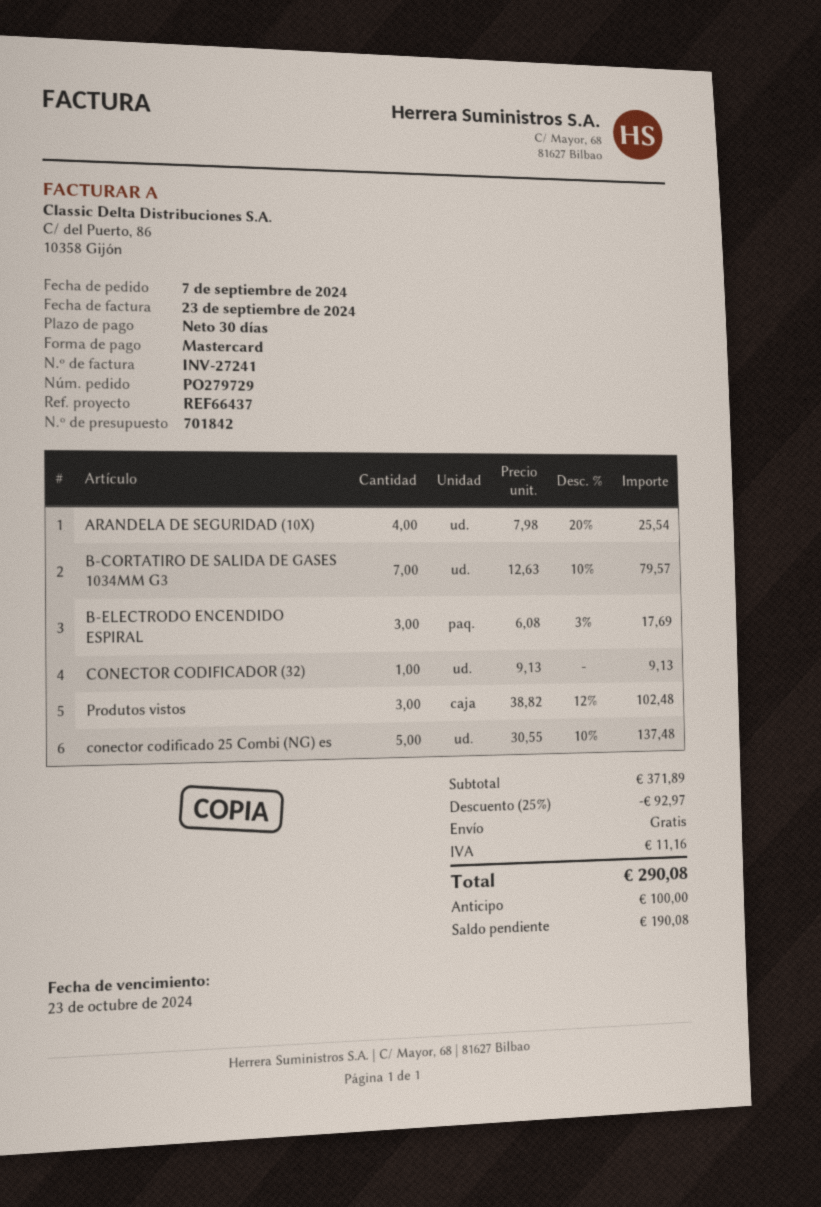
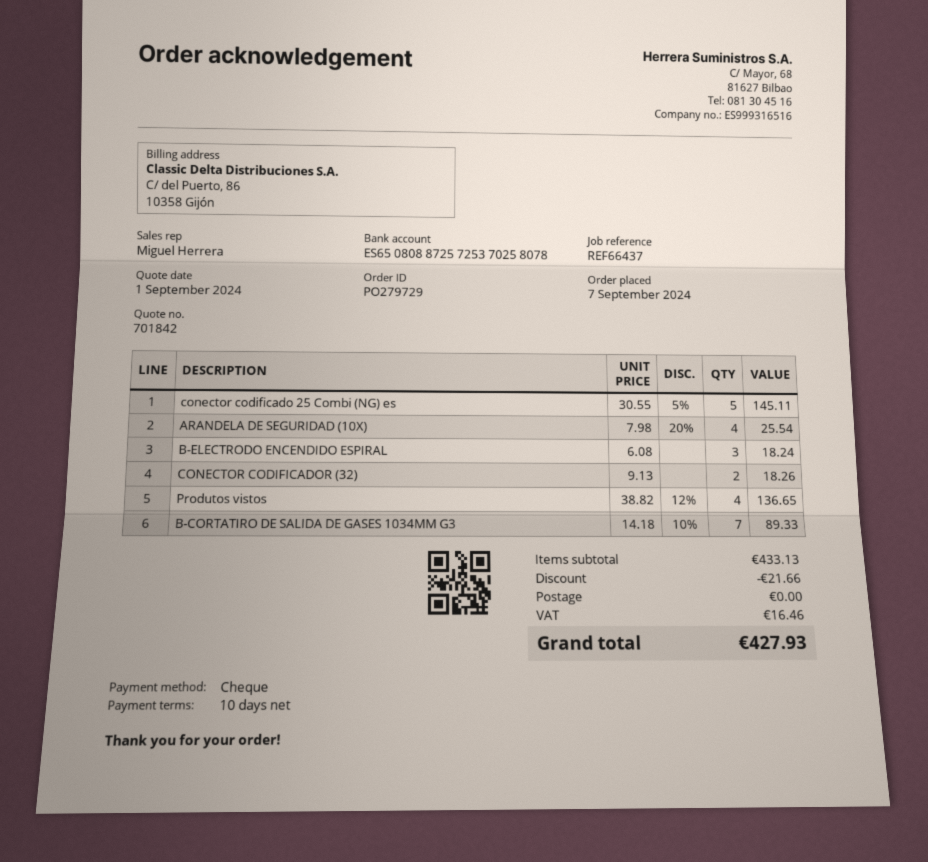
payment terms: 30 days -> 10 days
payment method: Mastercard -> cheque
B-CORTATIRO DE SALIDA DE GASES 1034MM G3: 7 x 12.63 - 10% = 79.57 -> 7 x 14.18 - 10% = 89.33
B-ELECTRODO ENCENDIDO ESPIRAL: 3 x 6.08 - 3% = 17.69 -> 3 x 6.08 = 18.24
CONECTOR CODIFICADOR (32): 1 x 9.13 = 9.13 -> 2 x 9.13 = 18.26
Produtos vistos: 3 x 38.82 - 12% = 102.48 -> 4 x 38.82 - 12% = 136.65
conector codificado 25 Combi (NG) es: 5 x 30.55 - 10% = 137.48 -> 5 x 30.55 - 5% = 145.11
subtotal: 371.89 -> 433.13
discount: 92.97 -> 21.66
tax: 11.16 -> 16.46
total: 290.08 -> 427.93

